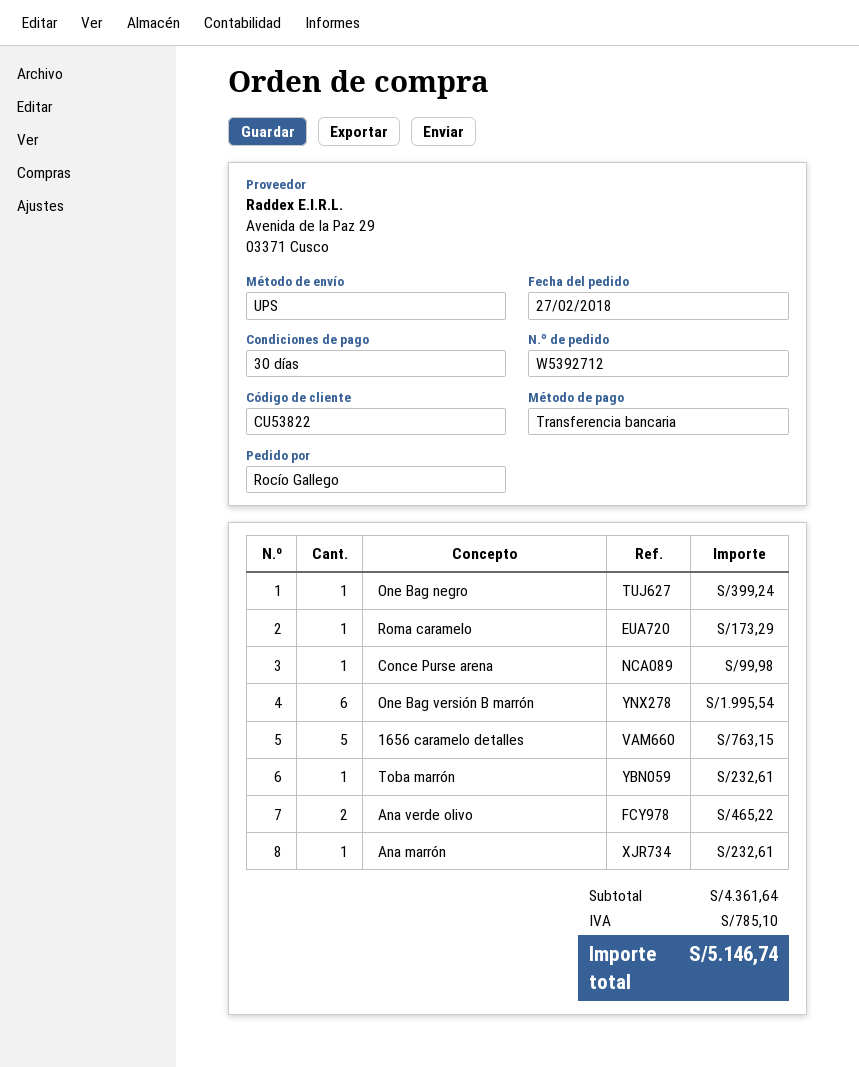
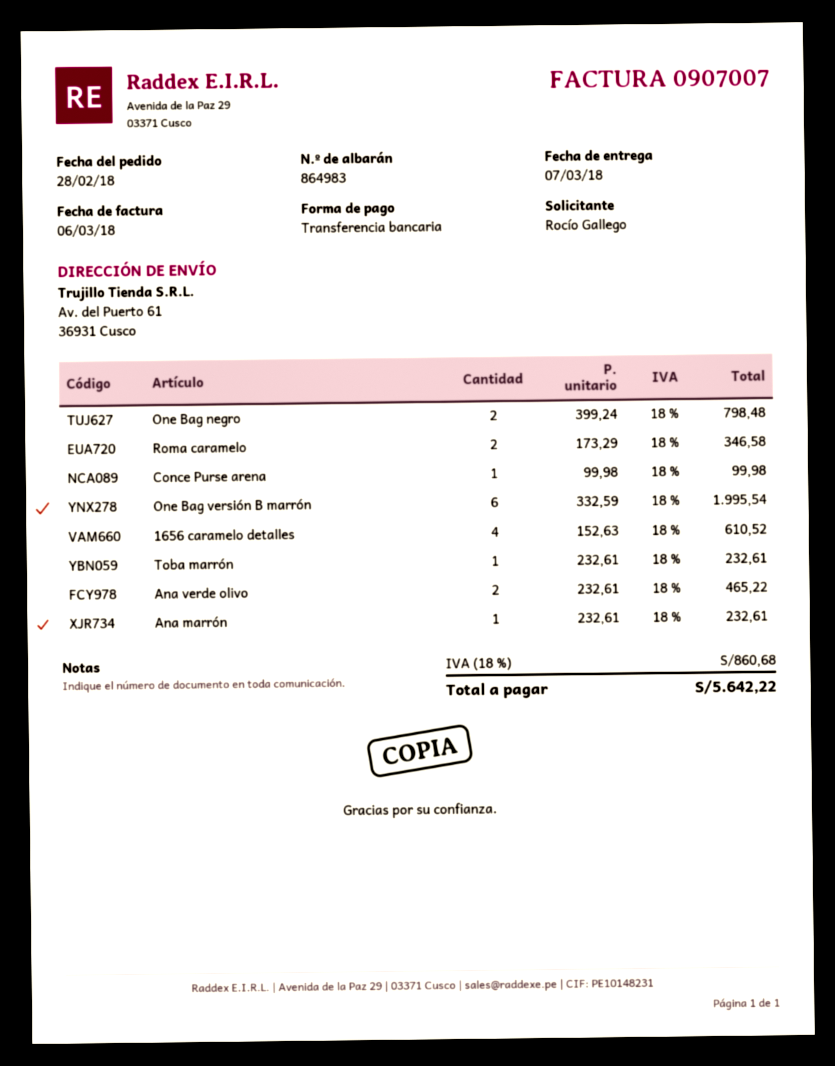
order date: 2018-02-27 -> 2018-02-28
One Bag negro: 1 for 399.24 -> 2 for 798.48
Roma caramelo: 1 for 173.29 -> 2 for 346.58
1656 caramelo detalles: 5 for 763.15 -> 4 for 610.52
tax: 785.10 -> 860.68
total: 5146.74 -> 5642.22

